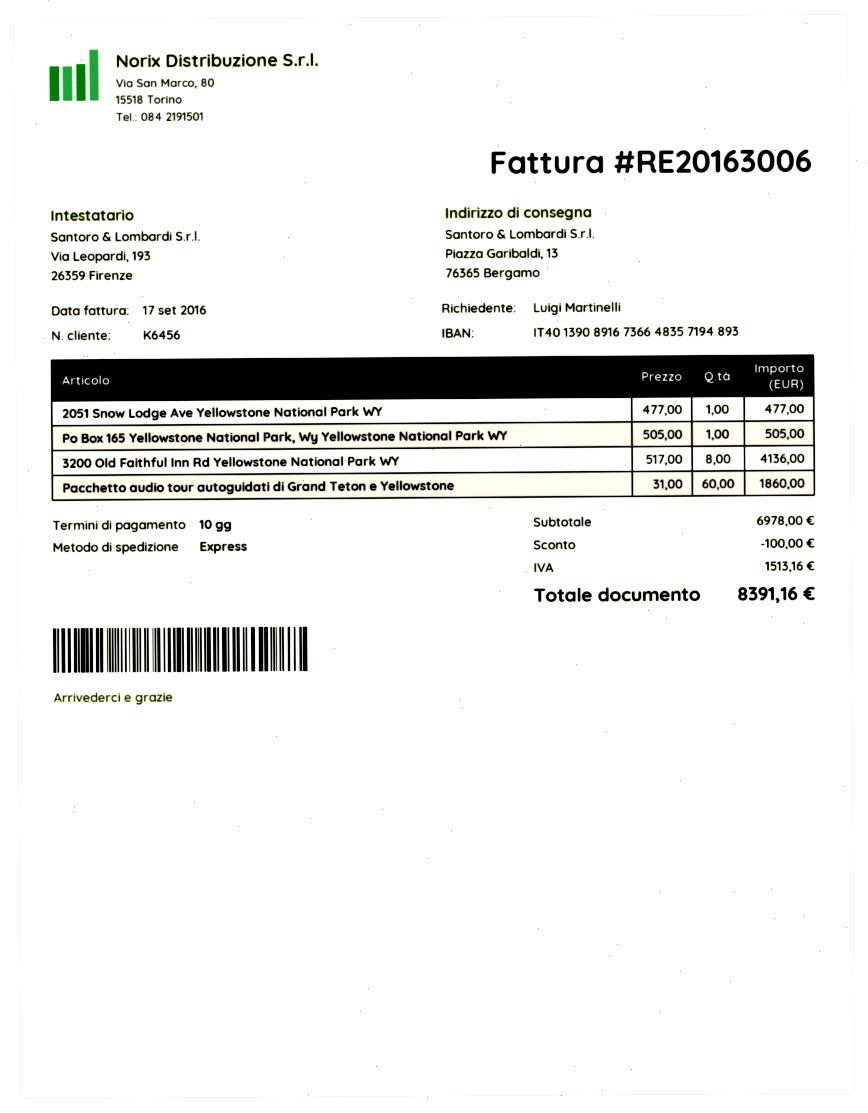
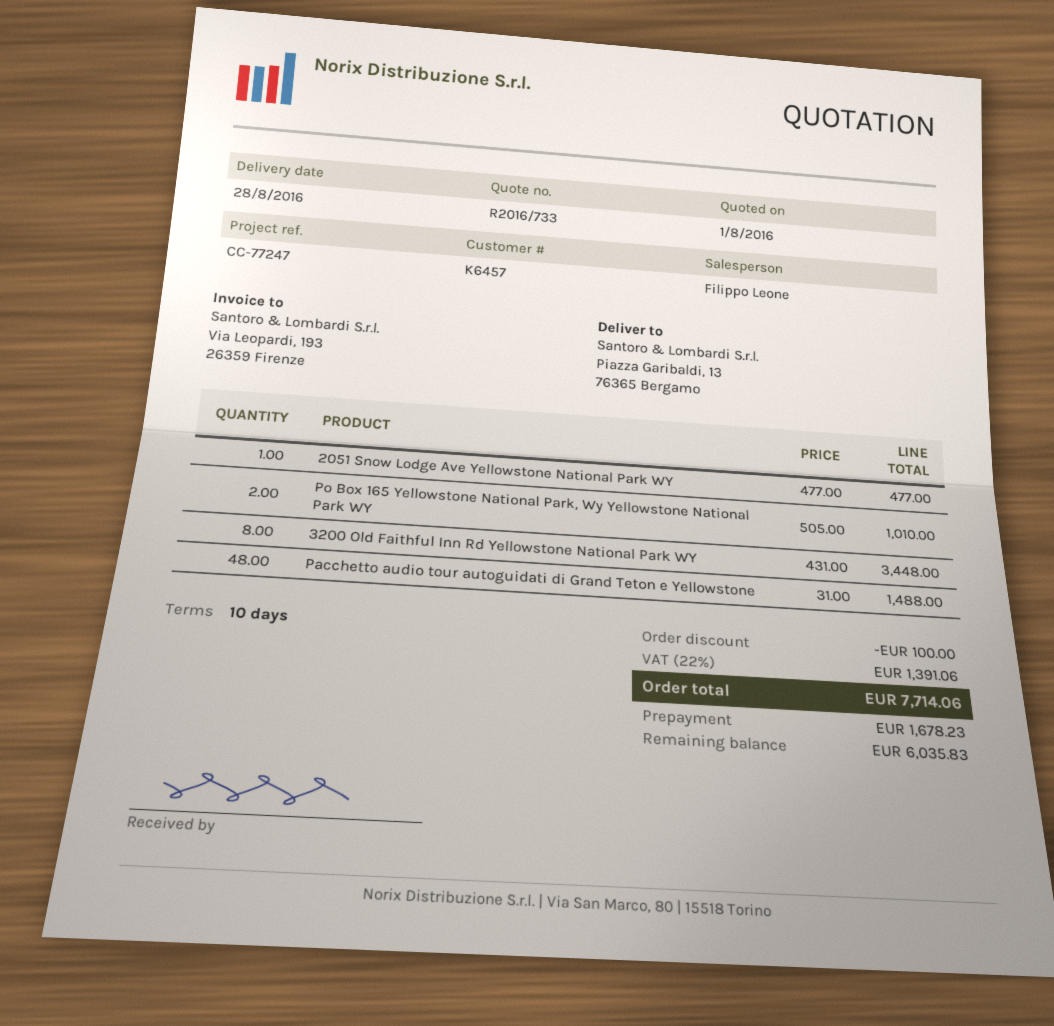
customer number: K6456 -> K6457
Po Box 165 Yellowstone National Park, Wy Yellowstone National Park WY: 1 x 505.00 = 505.00 -> 2 x 505.00 = 1010.00
3200 Old Faithful Inn Rd Yellowstone National Park WY: 8 x 517.00 = 4136.00 -> 8 x 431.00 = 3448.00
Pacchetto audio tour autoguidati di Grand Teton e Yellowstone: 60 x 31.00 = 1860.00 -> 48 x 31.00 = 1488.00
tax: 1513.16 -> 1391.06
total: 8391.16 -> 7714.06

